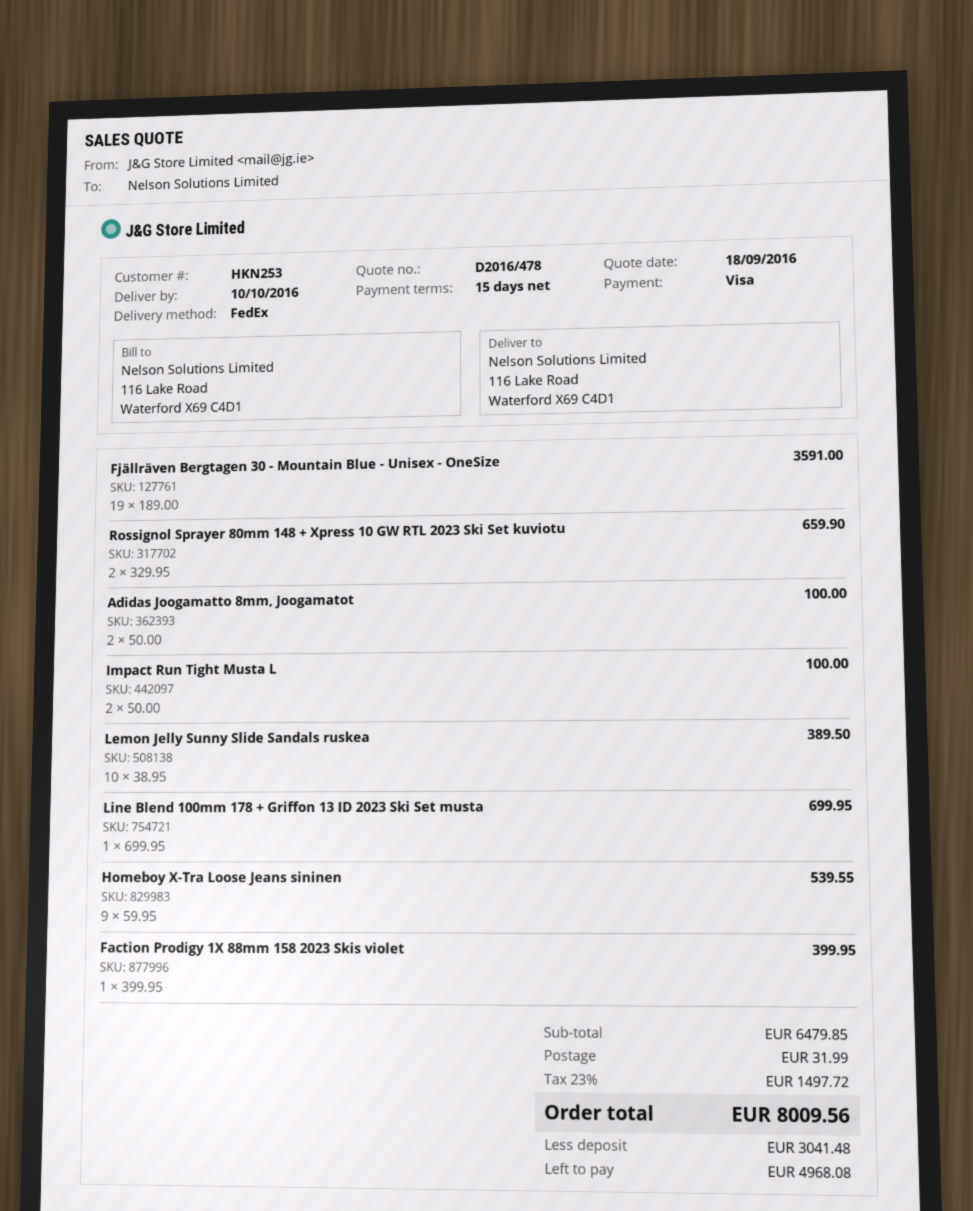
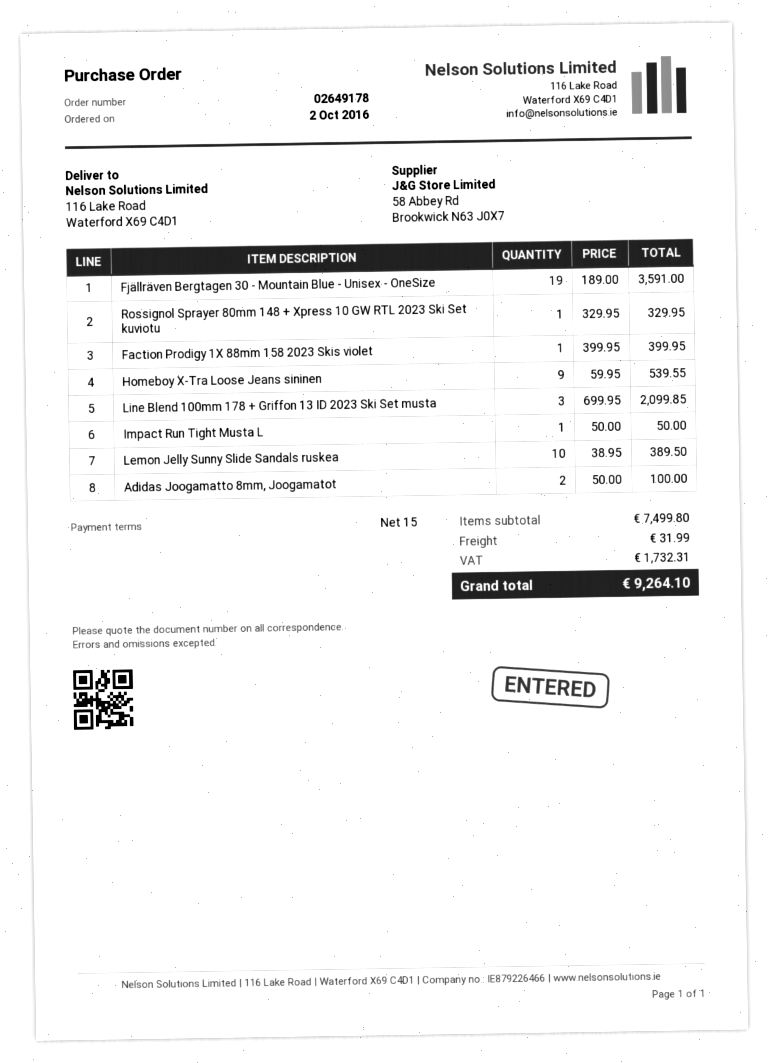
Rossignol Sprayer 80mm 148 + Xpress 10 GW RTL 2023 Ski Set kuviotu: 2 x 329.95 = 659.90 -> 1 x 329.95 = 329.95
Impact Run Tight Musta L: 2 x 50.00 = 100.00 -> 1 x 50.00 = 50.00
Line Blend 100mm 178 + Griffon 13 ID 2023 Ski Set musta: 1 x 699.95 = 699.95 -> 3 x 699.95 = 2099.85
subtotal: 6479.85 -> 7499.80
tax: 1497.72 -> 1732.31
total: 8009.56 -> 9264.10

